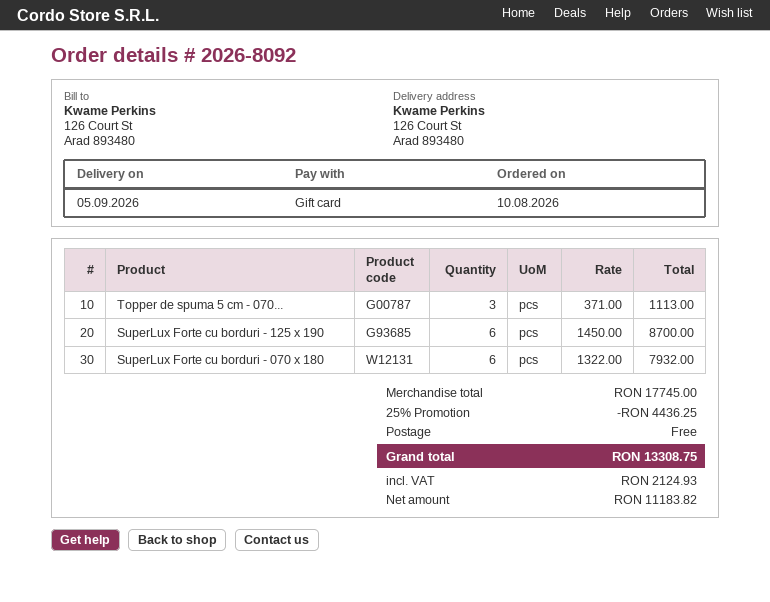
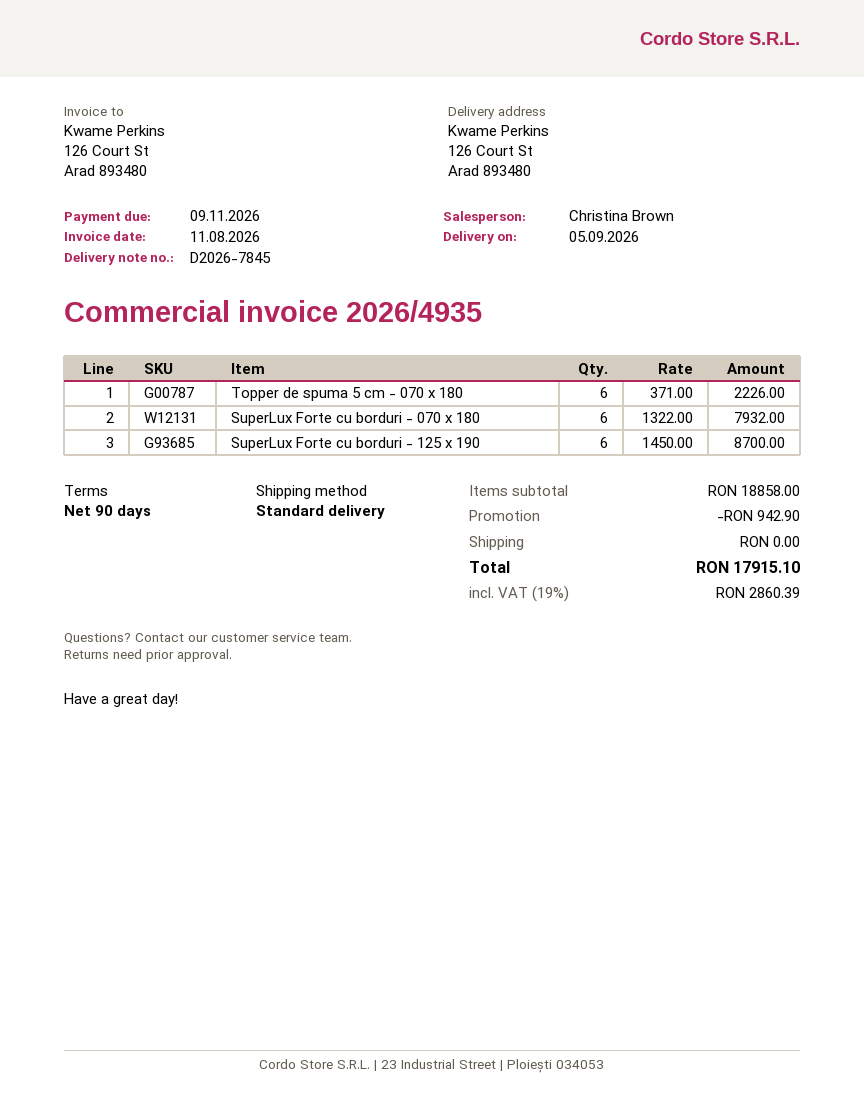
Topper de spuma 5 cm - 070...: 3 x 371.00 = 1113.00 -> 6 x 371.00 = 2226.00
subtotal: 17745.00 -> 18858.00
discount: 4436.25 -> 942.90
tax: 2124.93 -> 2860.39
total: 13308.75 -> 17915.10

